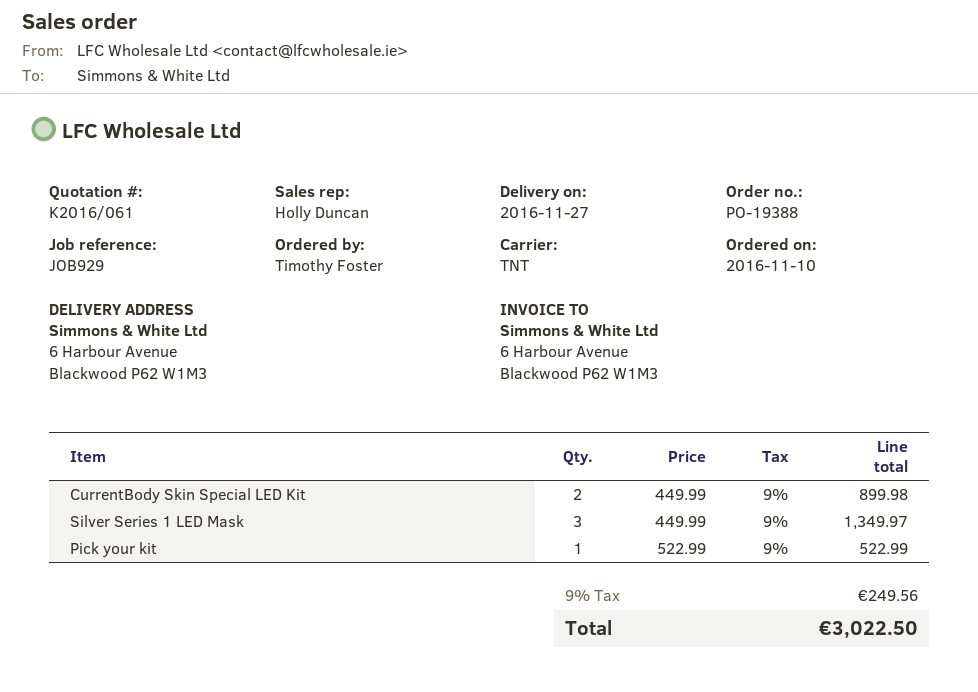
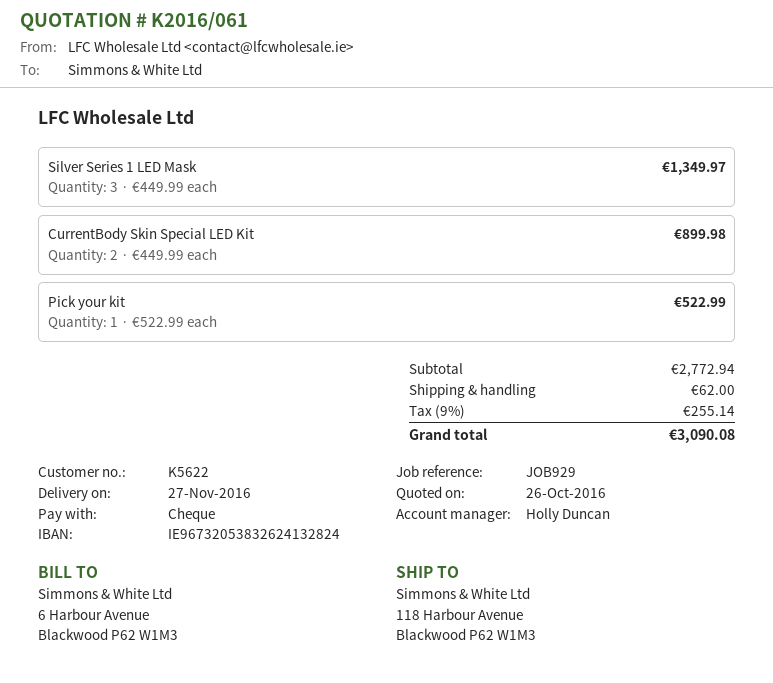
ship to: 6 Harbour Avenue, Blackwood P62 W1M3 -> 118 Harbour Avenue, Blackwood P62 W1M3
shipping: none -> 62.00
tax: 9% = 249.56 -> 9% = 255.14
total: 3022.50 -> 3090.08

